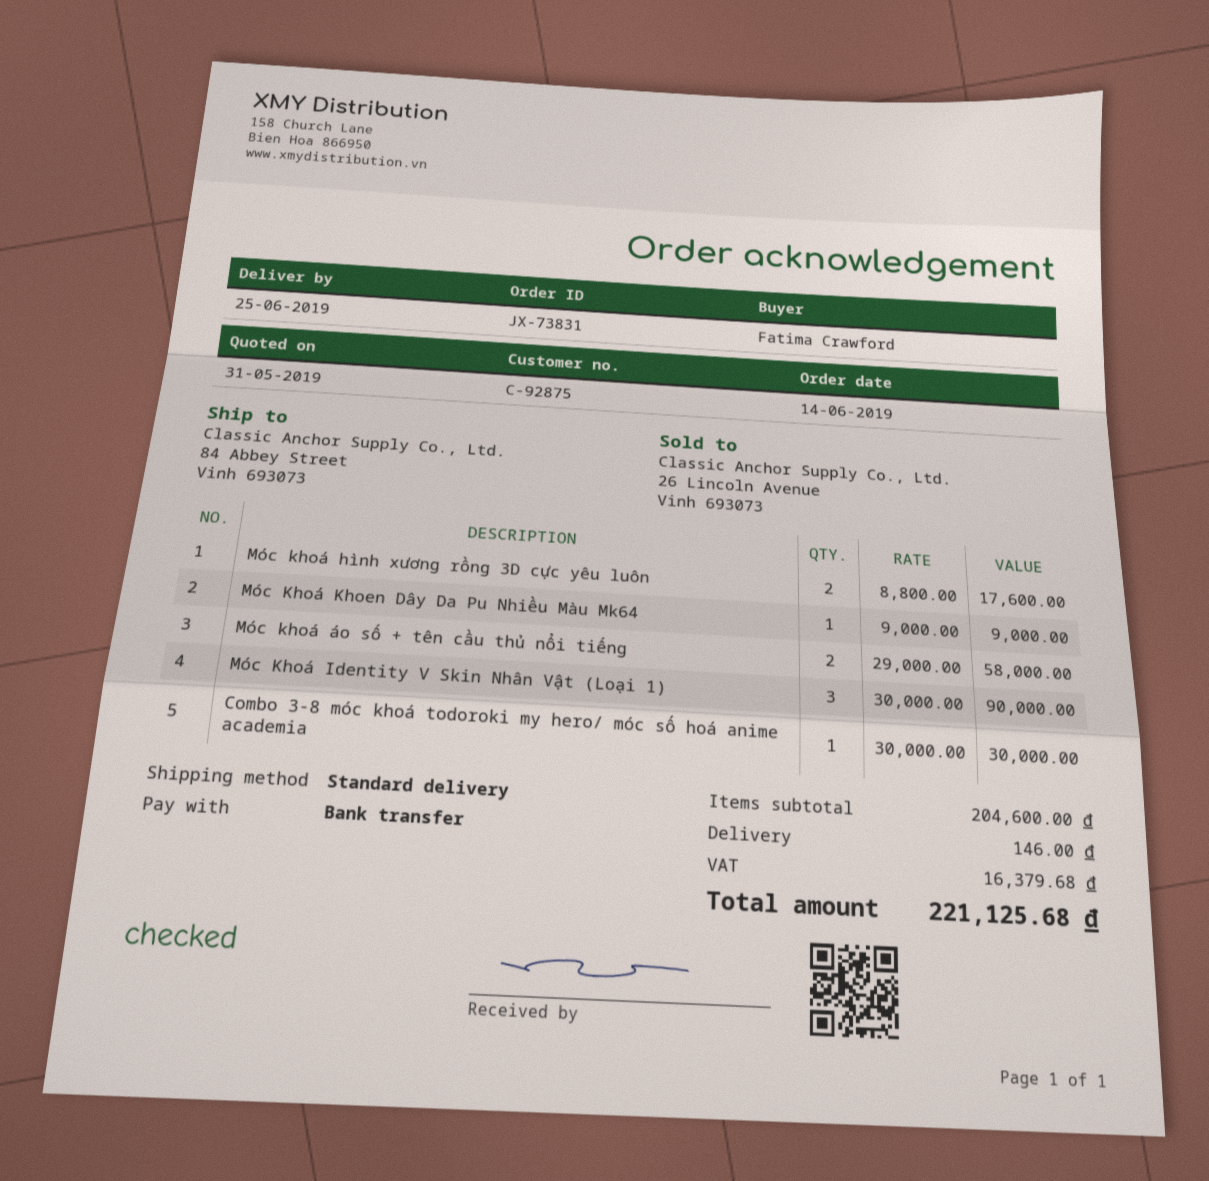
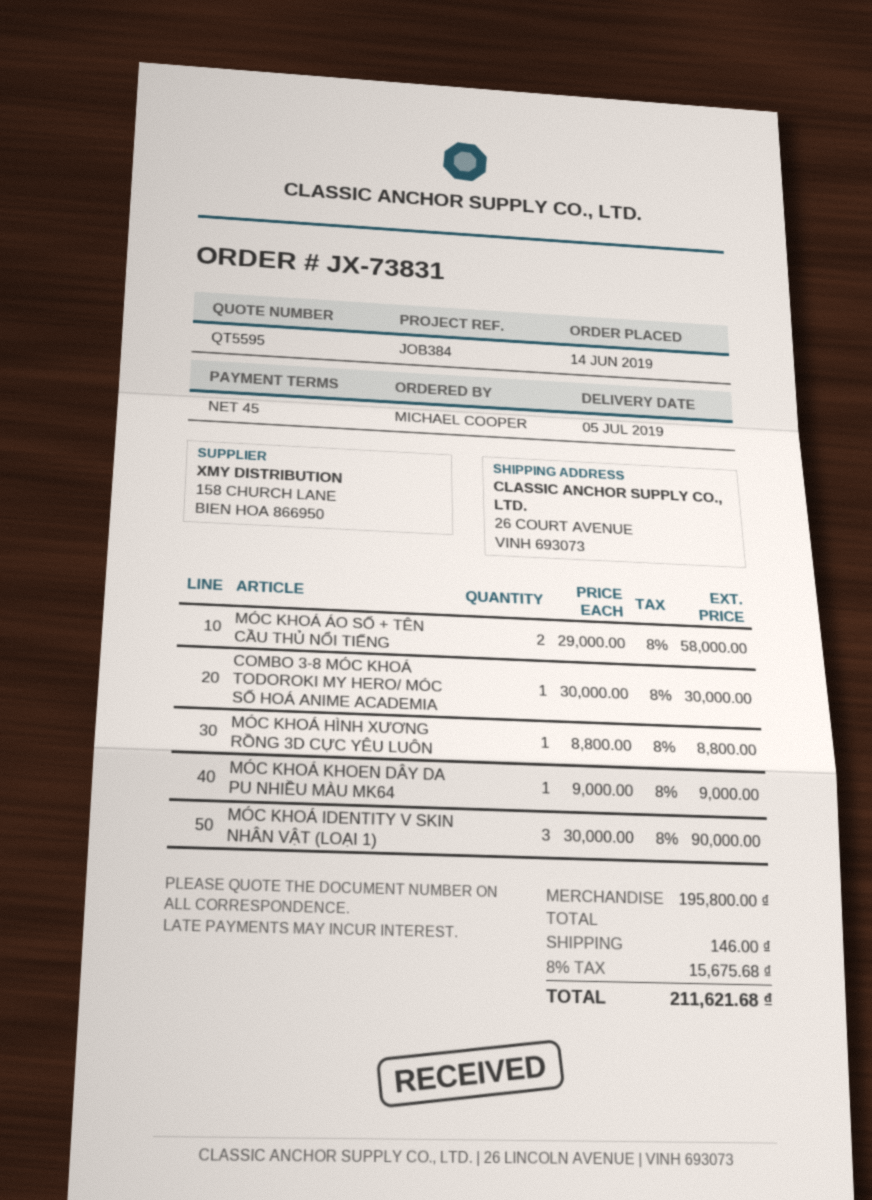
delivery date: 2019-06-25 -> 2019-07-05
ordered by: Fatima Crawford -> MICHAEL COOPER
ship to: 84 Abbey Street, Vinh 693073 -> 26 COURT AVENUE, VINH 693073
Móc khoá hình xương rồng 3D cực yêu luôn: 2 x 8800.00 = 17600.00 -> 1 x 8800.00 = 8800.00
subtotal: 204600.00 -> 195800.00
tax: 16379.68 -> 15675.68
total: 221125.68 -> 211621.68

